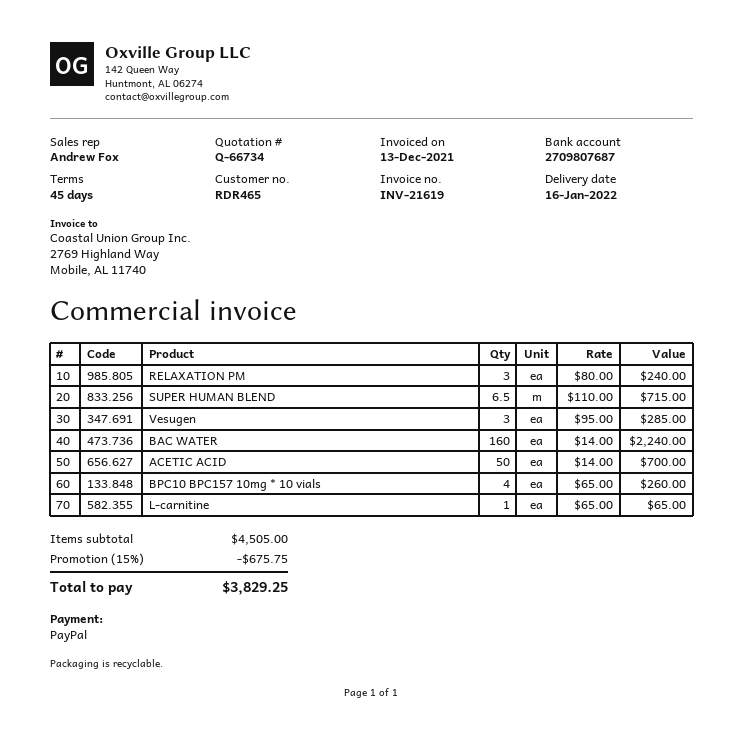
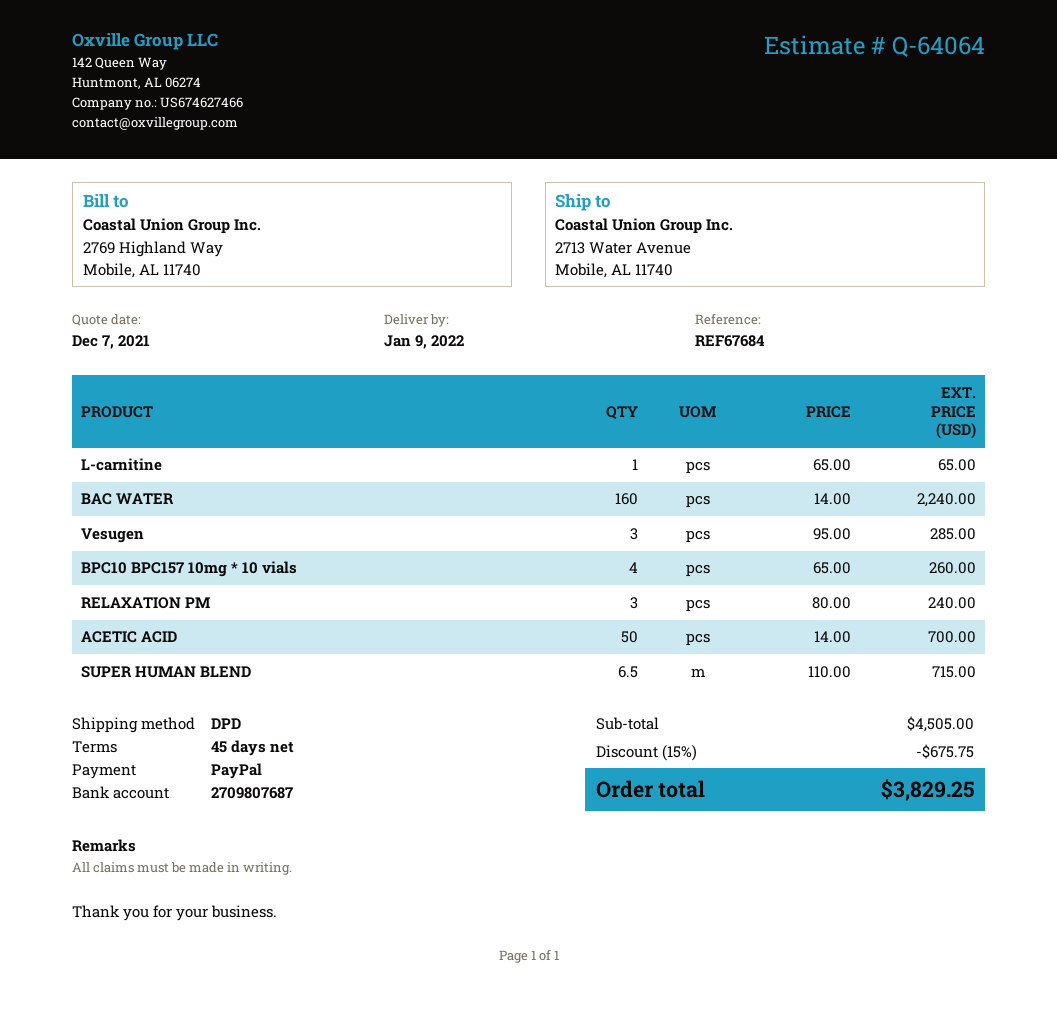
quote number: Q-66734 -> Q-64064
delivery date: 2022-01-16 -> 2022-01-09

